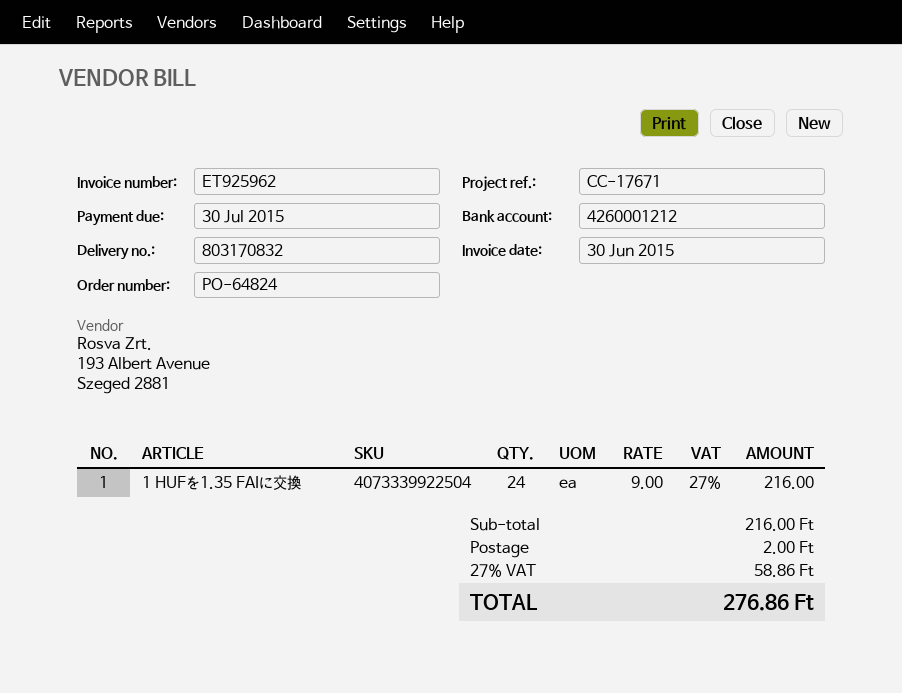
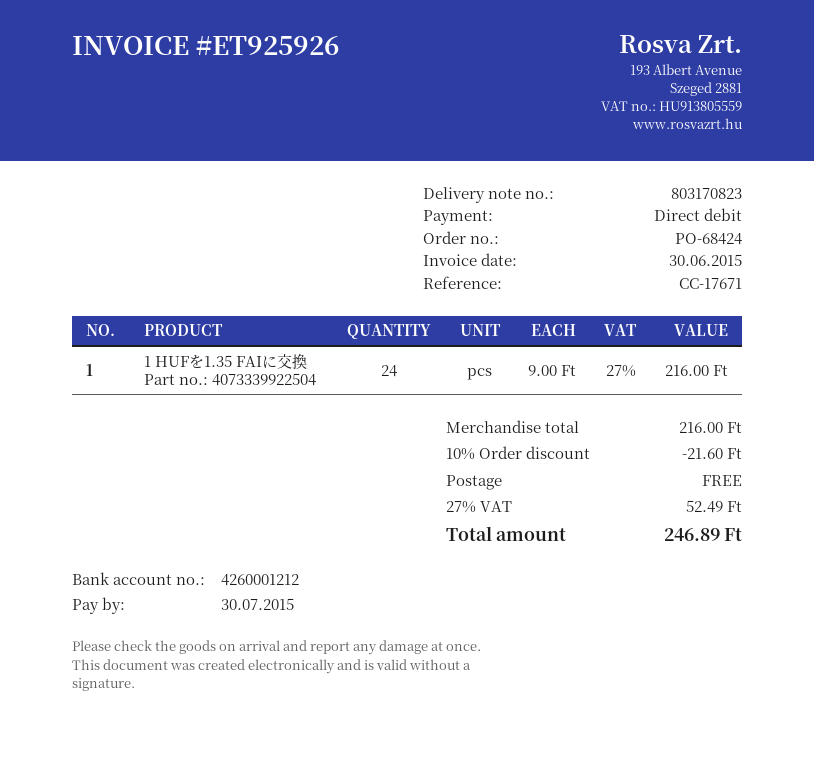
order number: PO-64824 -> PO-68424
delivery note number: 803170832 -> 803170823
invoice number: ET925962 -> ET925926
discount: none -> 10% = 21.60
shipping: 2.00 -> 0.00
tax: 27% = 58.86 -> 27% = 52.49
total: 276.86 -> 246.89

